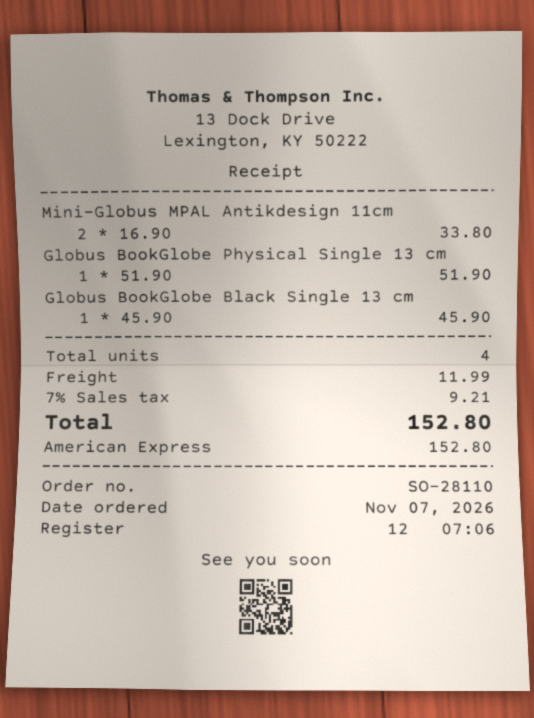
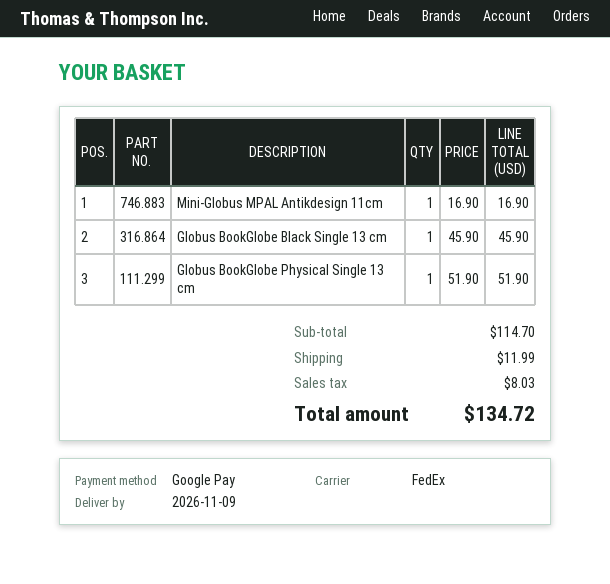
payment method: American Express -> Google Pay
Mini-Globus MPAL Antikdesign 11cm: 2 x 16.90 = 33.80 -> 1 x 16.90 = 16.90
tax: 9.21 -> 8.03
total: 152.80 -> 134.72

